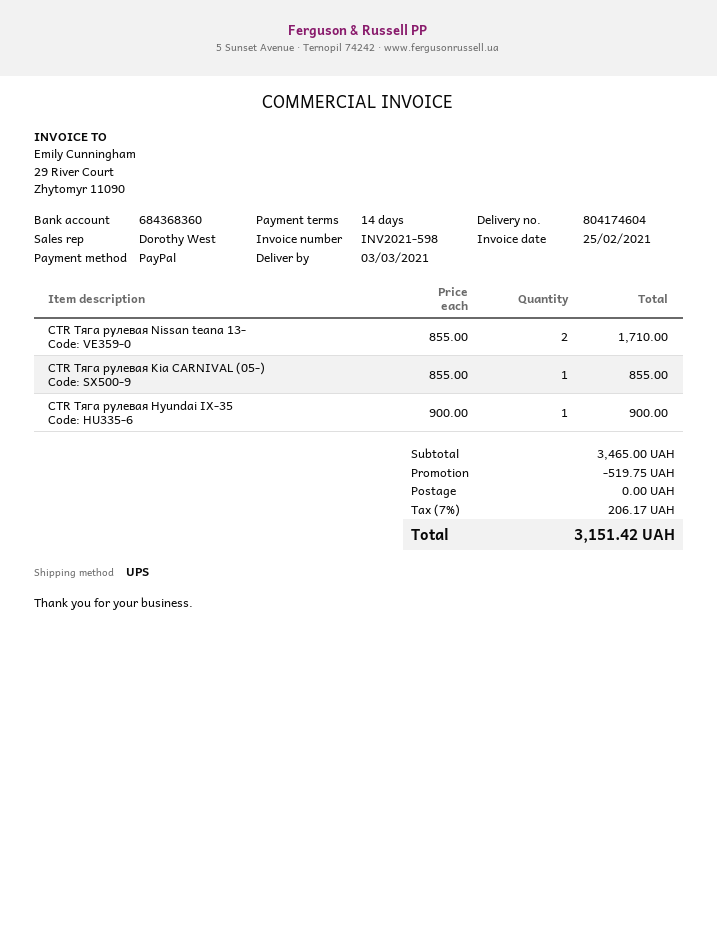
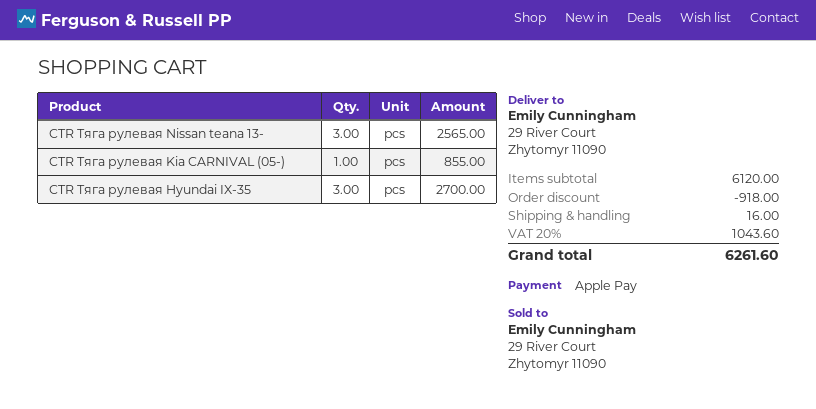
payment method: PayPal -> Apple Pay
CTR Тяга рулевая Nissan teana 13-: 2 for 1710.00 -> 3 for 2565.00
CTR Тяга рулевая Hyundai IX-35: 1 for 900.00 -> 3 for 2700.00
subtotal: 3465.00 -> 6120.00
discount: 519.75 -> 918.00
shipping: 0.00 -> 16.00
tax: 7% = 206.17 -> 20% = 1043.60
total: 3151.42 -> 6261.60

